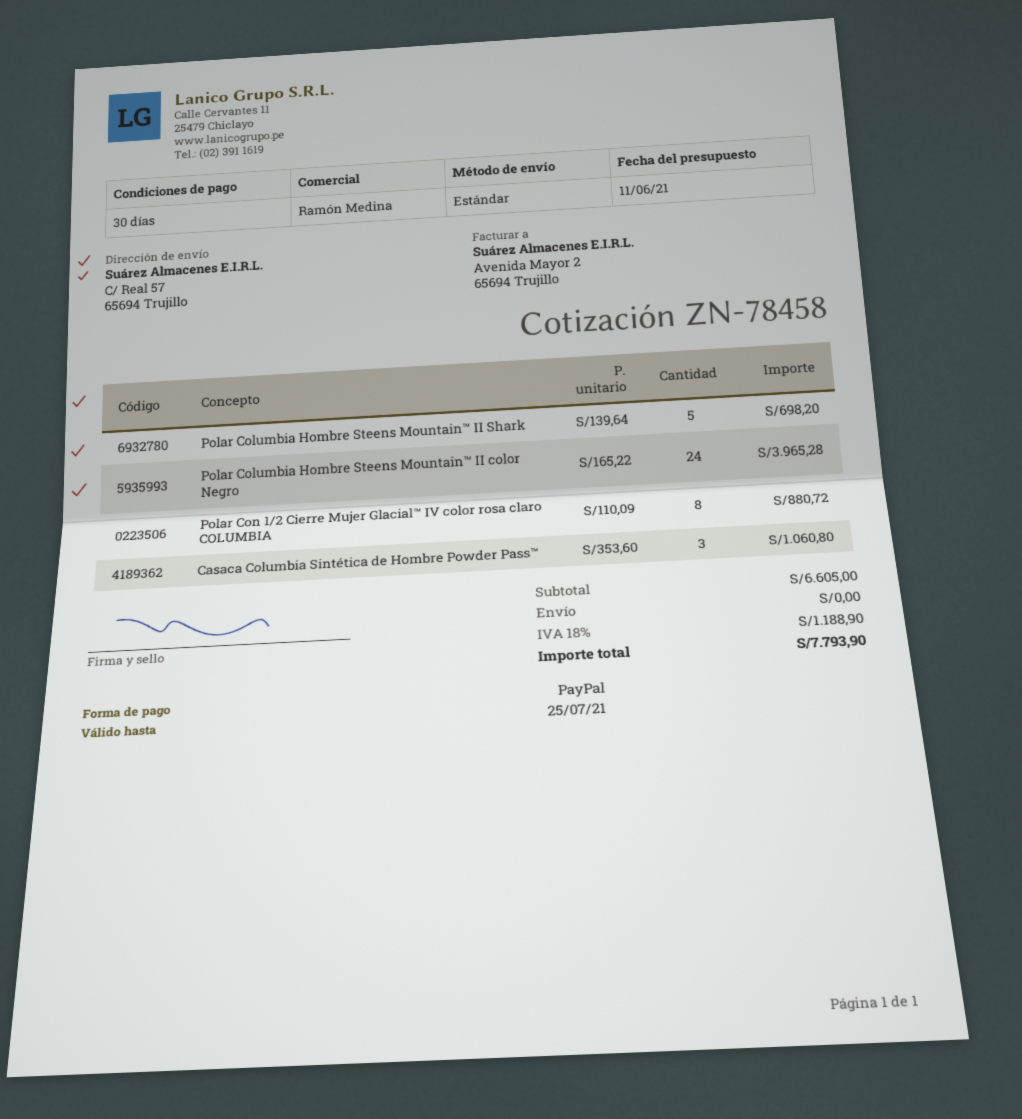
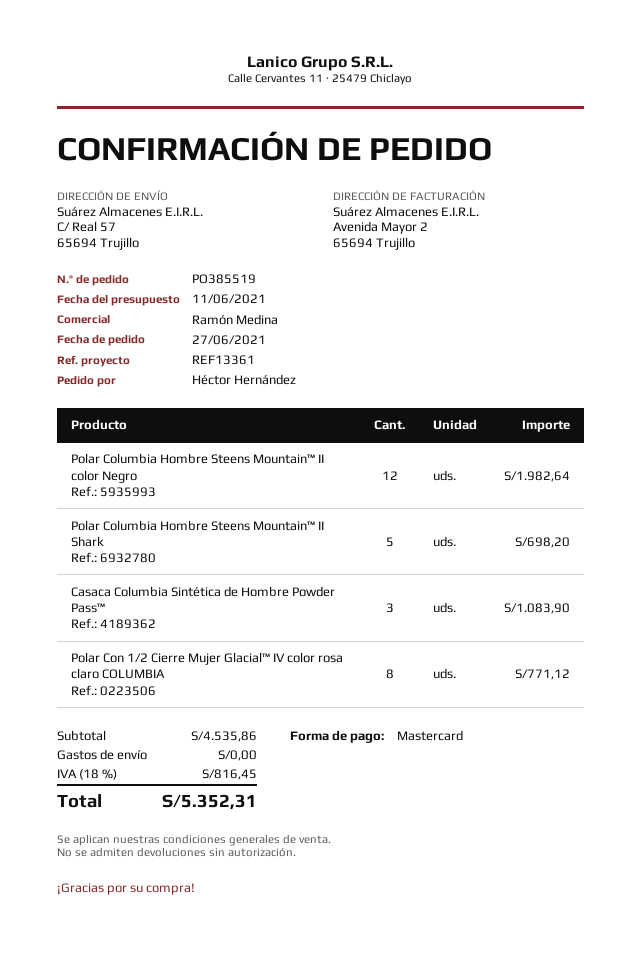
payment method: PayPal -> Mastercard
Polar Columbia Hombre Steens Mountain™ II color Negro: 24 for 3965.28 -> 12 for 1982.64
Polar Con 1/2 Cierre Mujer Glacial™ IV color rosa claro COLUMBIA: 8 for 880.72 -> 8 for 771.12
Casaca Columbia Sintética de Hombre Powder Pass™: 3 for 1060.80 -> 3 for 1083.90
subtotal: 6605.00 -> 4535.86
tax: 18% = 1188.90 -> 18% = 816.45
total: 7793.90 -> 5352.31

